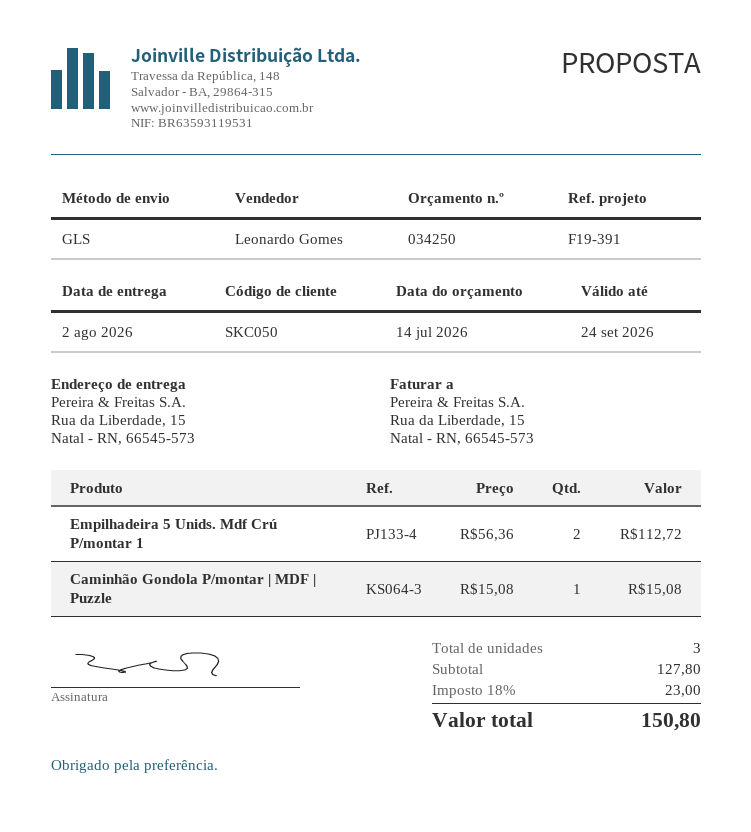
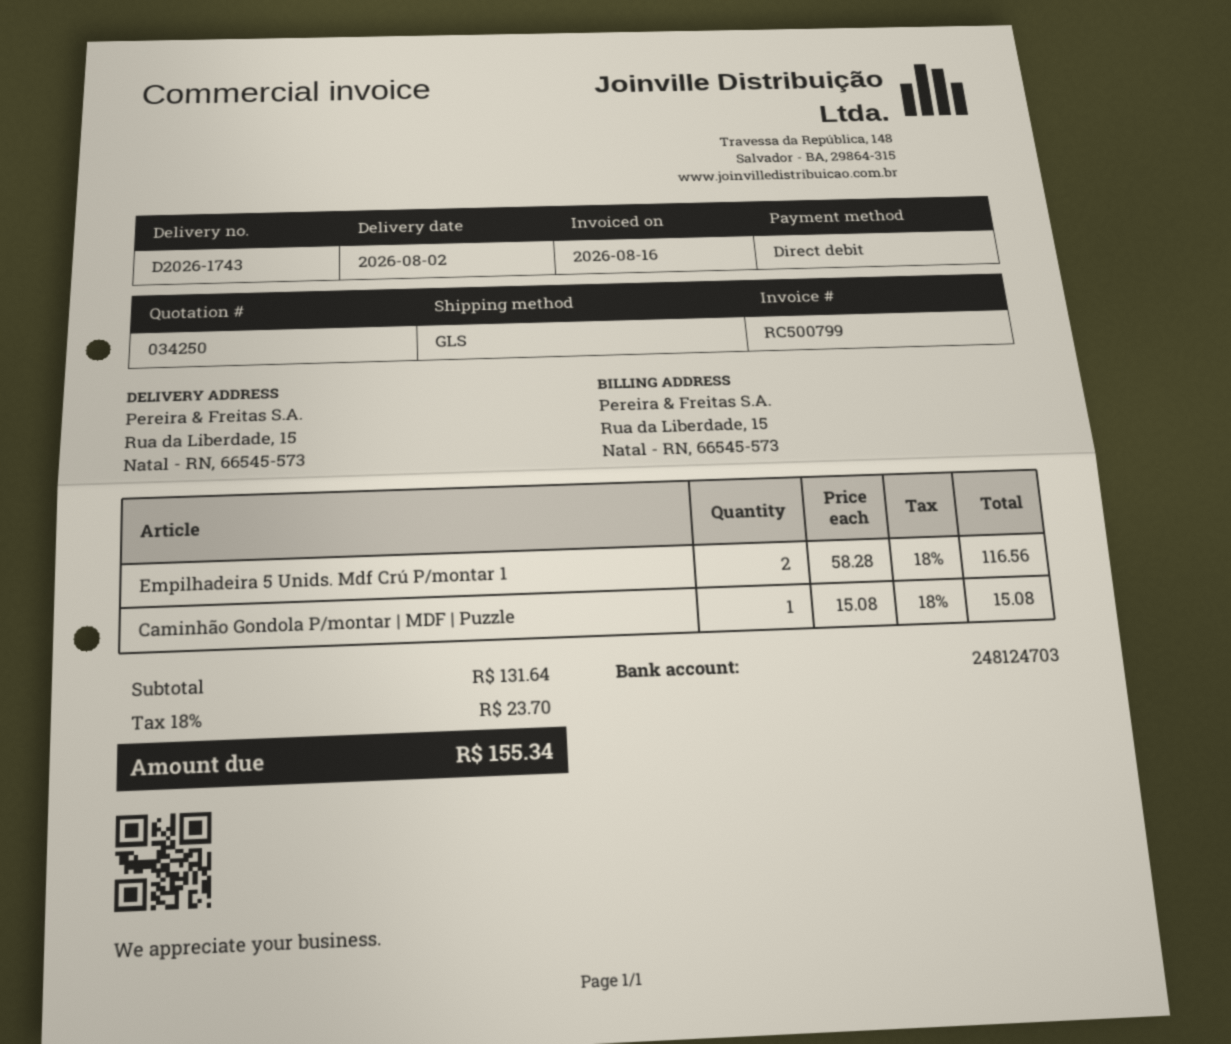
Empilhadeira 5 Unids. Mdf Crú P/montar 1: 2 x 56.36 = 112.72 -> 2 x 58.28 = 116.56
subtotal: 127.80 -> 131.64
tax: 18% = 23.00 -> 18% = 23.70
total: 150.80 -> 155.34

